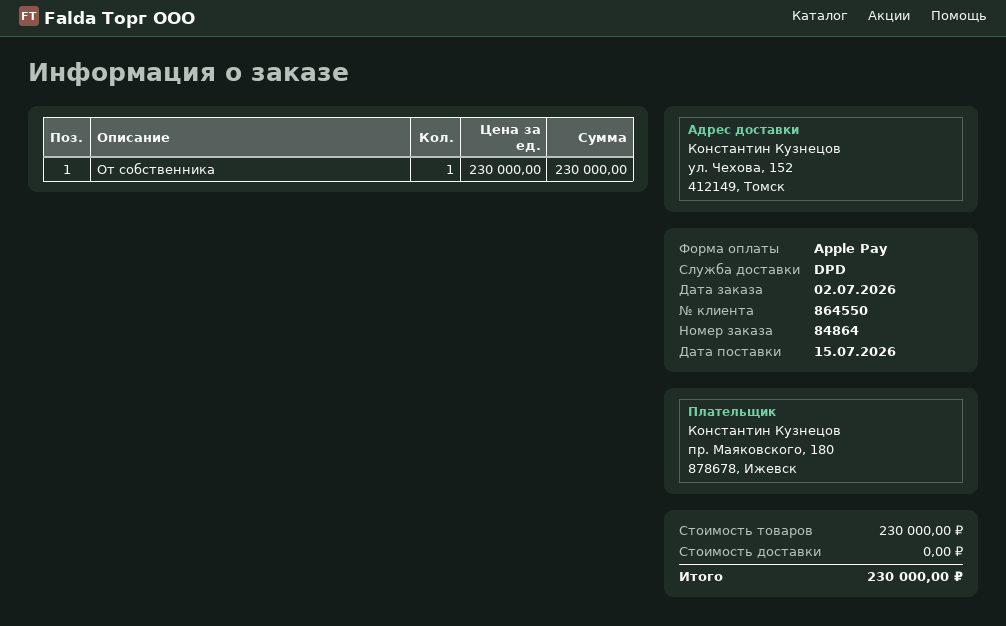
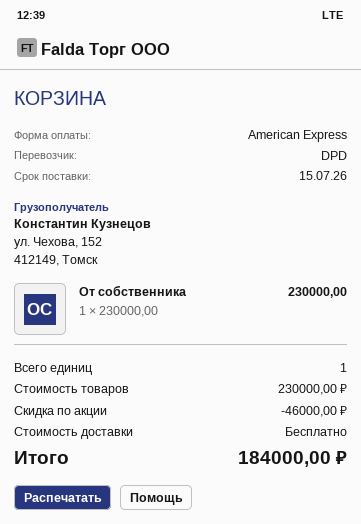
payment method: Apple Pay -> American Express
discount: none -> 46000.00
total: 230000.00 -> 184000.00

